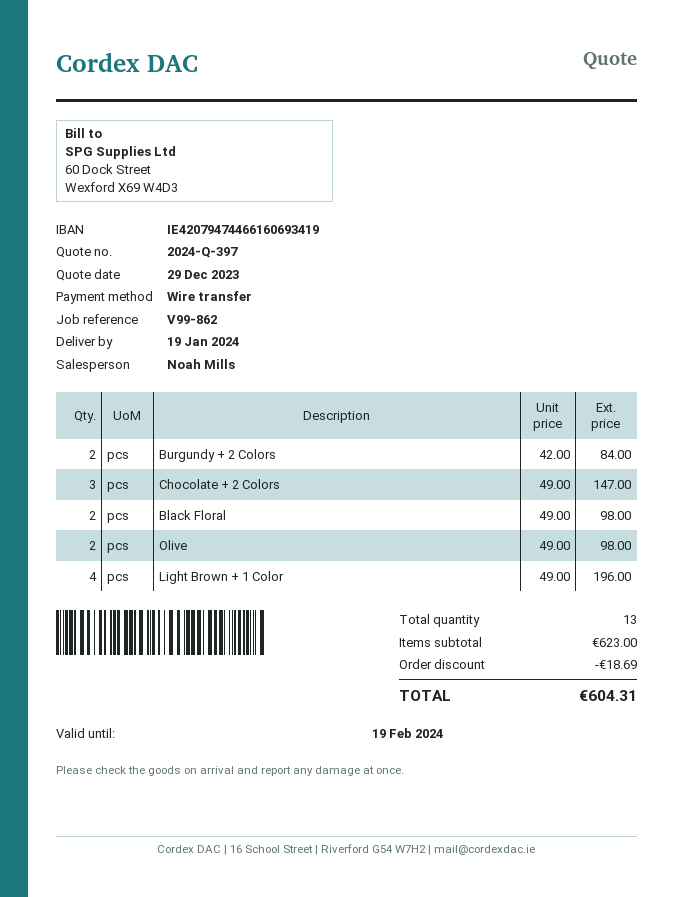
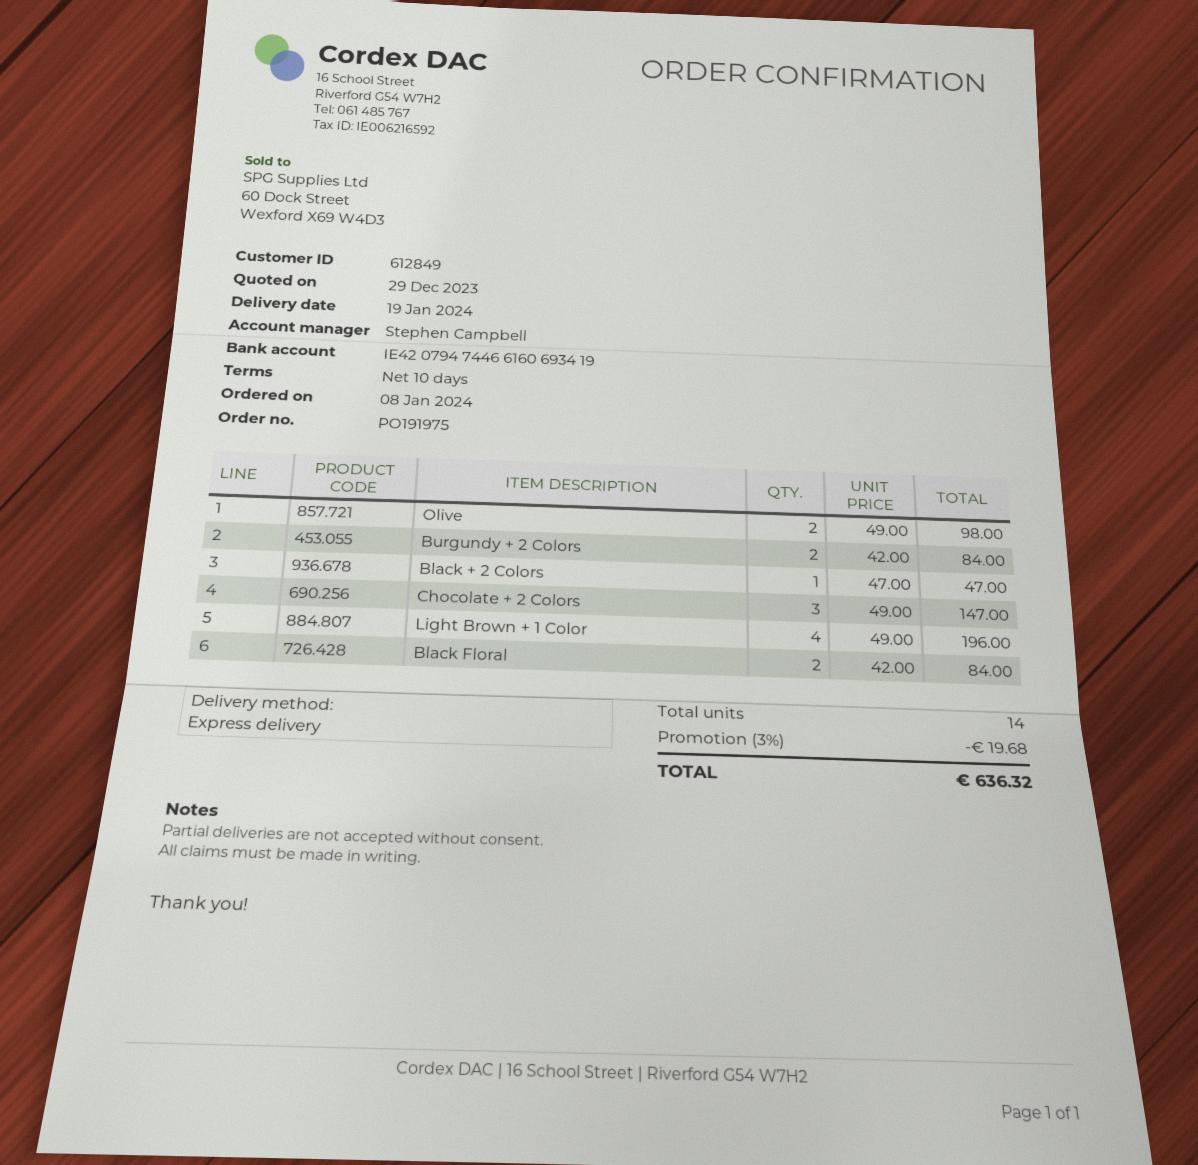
sales rep: Noah Mills -> Stephen Campbell
Black Floral: 2 x 49.00 = 98.00 -> 2 x 42.00 = 84.00
Black + 2 Colors: none -> 1 x 47.00 = 47.00
total quantity: 13 -> 14
discount: 18.69 -> 19.68
total: 604.31 -> 636.32

